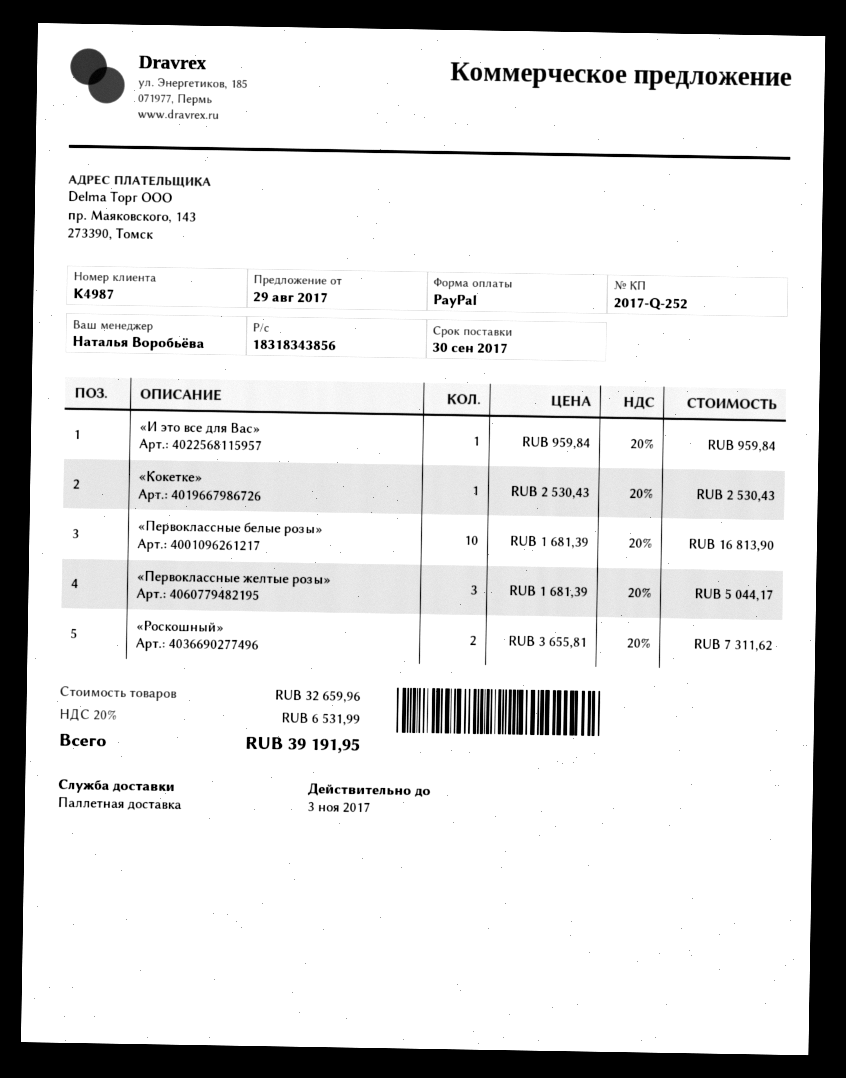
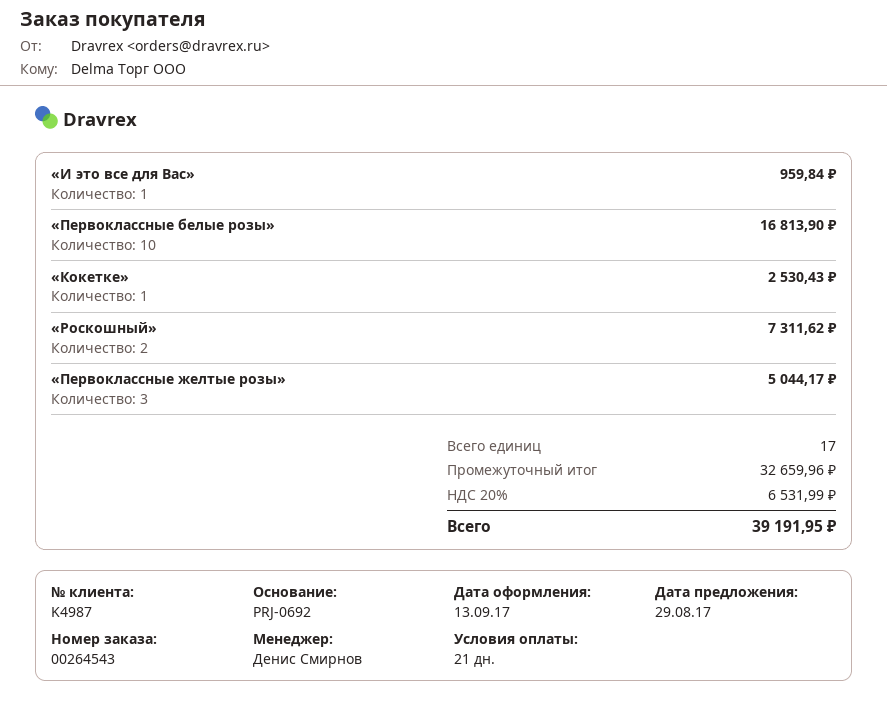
sales rep: Наталья Воробьёва -> Денис Смирнов

